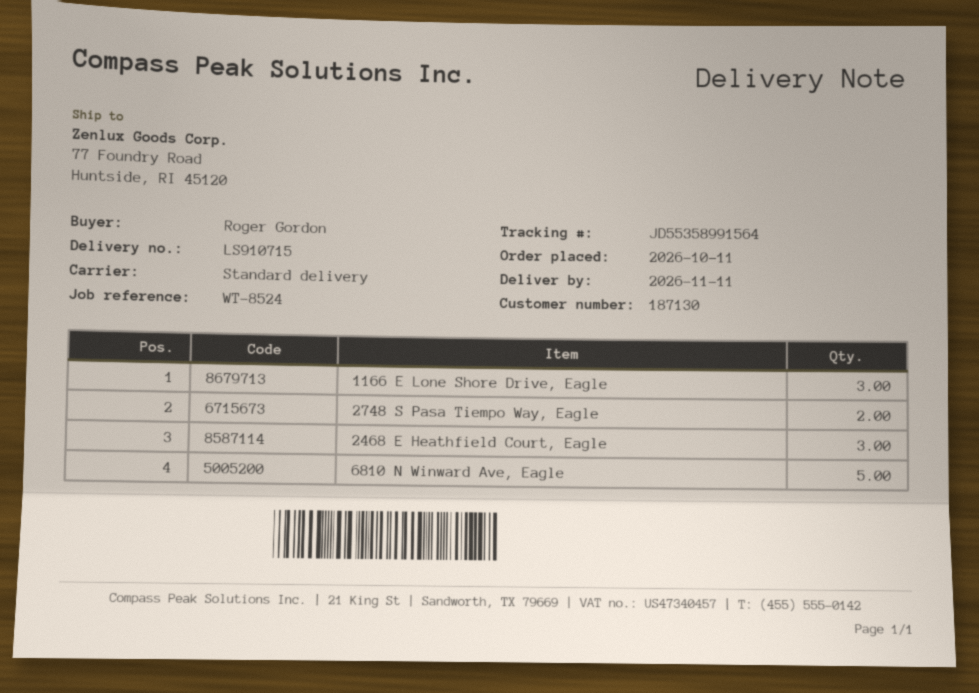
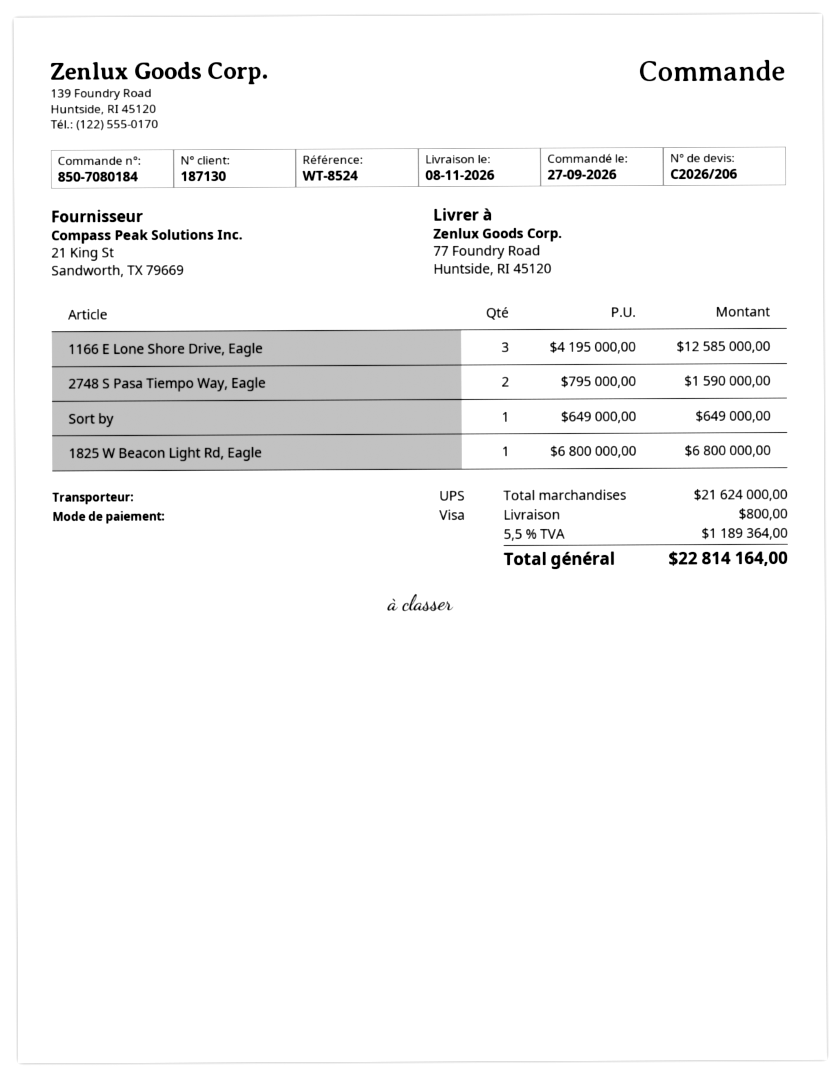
order date: 2026-10-11 -> 2026-09-27
delivery date: 2026-11-11 -> 2026-11-08
shipping method: standard -> UPS
2468 E Heathfield Court, Eagle: 3 -> none
6810 N Winward Ave, Eagle: 5 -> none
Sort by: none -> 1
1825 W Beacon Light Rd, Eagle: none -> 1

